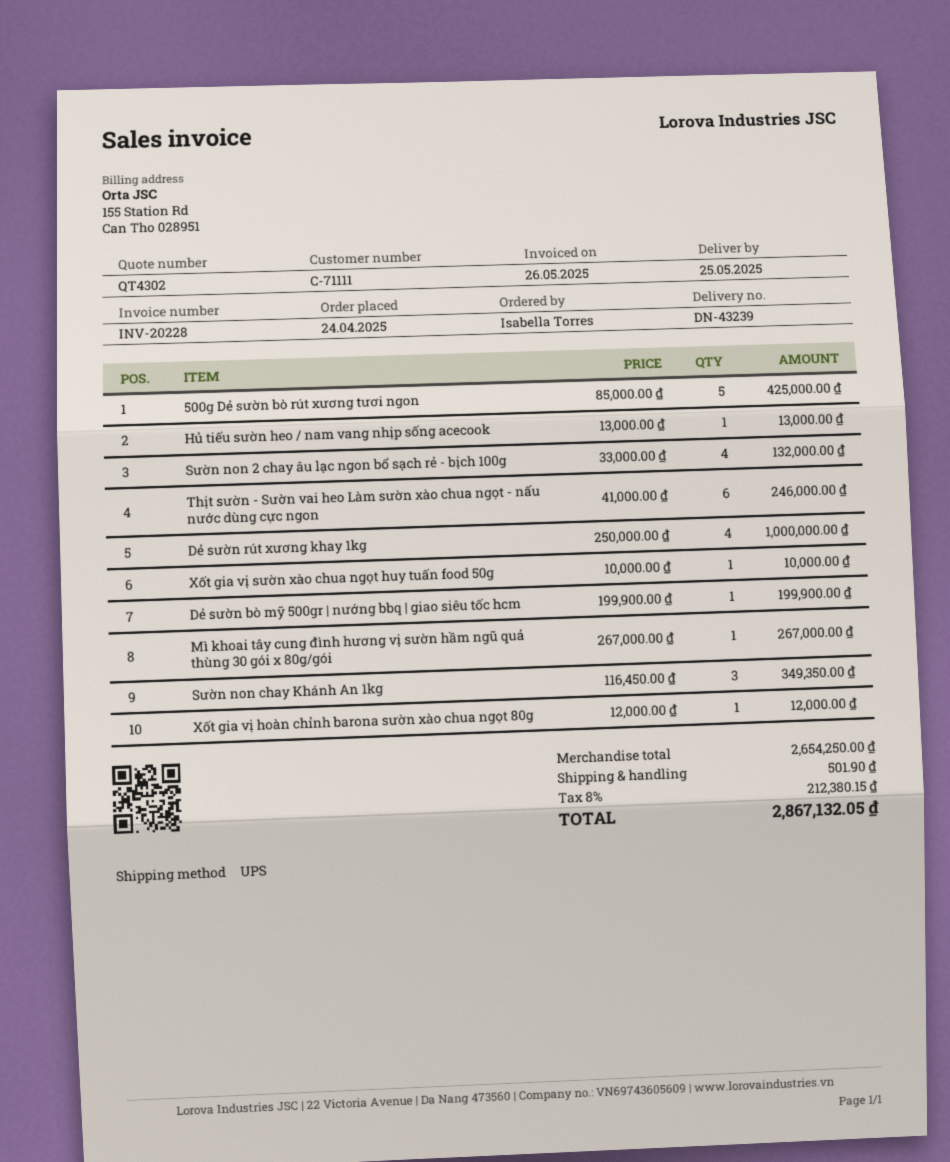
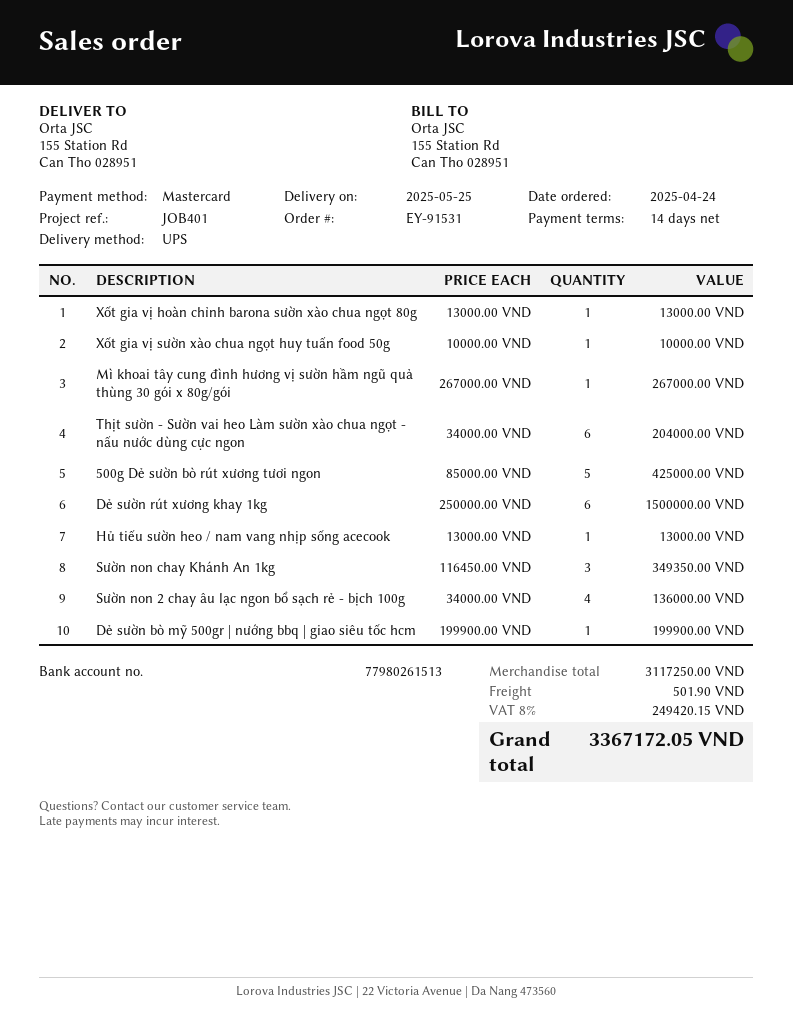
Sườn non 2 chay âu lạc ngon bổ sạch rẻ - bịch 100g: 4 x 33000.00 = 132000.00 -> 4 x 34000.00 = 136000.00
Thịt sườn - Sườn vai heo Làm sườn xào chua ngọt - nấu nước dùng cực ngon: 6 x 41000.00 = 246000.00 -> 6 x 34000.00 = 204000.00
Dẻ sườn rút xương khay 1kg: 4 x 250000.00 = 1000000.00 -> 6 x 250000.00 = 1500000.00
Xốt gia vị hoàn chỉnh barona sườn xào chua ngọt 80g: 1 x 12000.00 = 12000.00 -> 1 x 13000.00 = 13000.00
subtotal: 2654250.00 -> 3117250.00
tax: 8% = 212380.15 -> 8% = 249420.15
total: 2867132.05 -> 3367172.05

